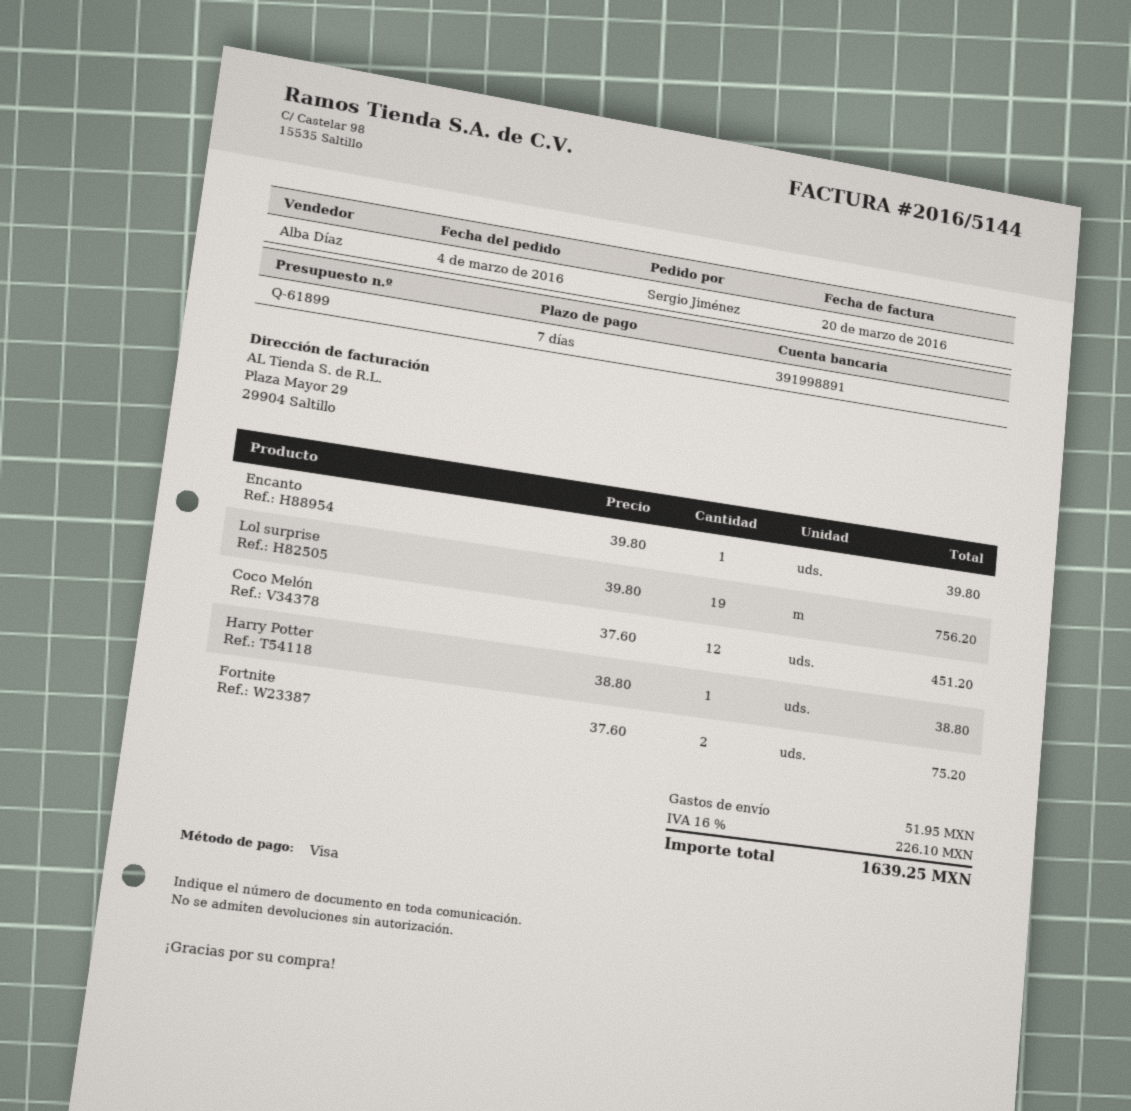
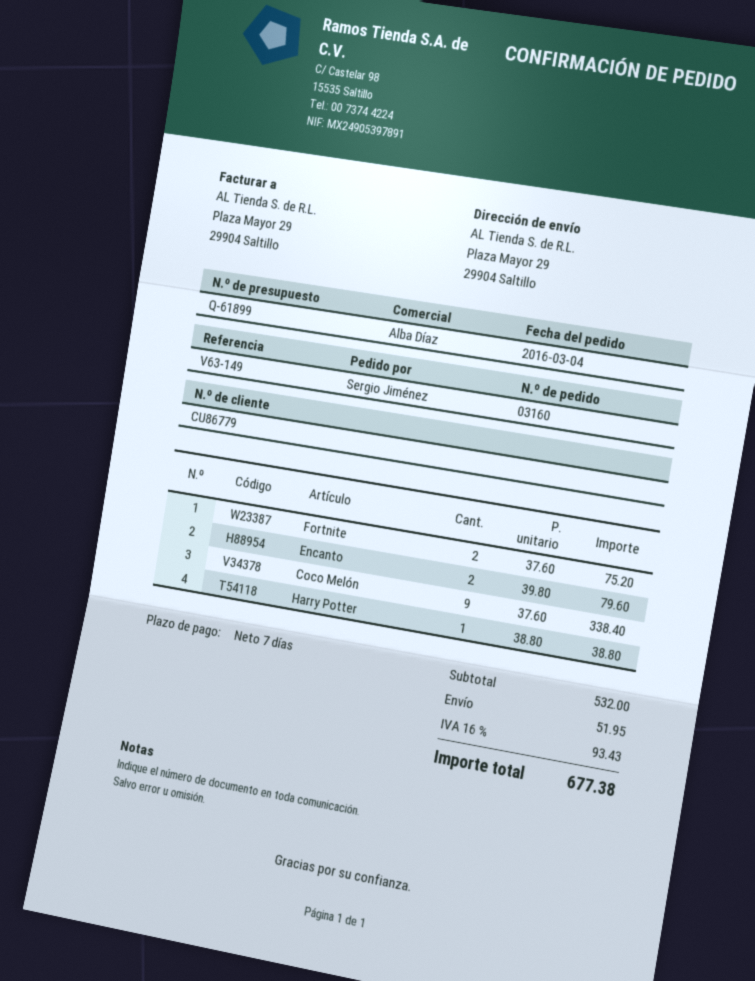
Encanto: 1 x 39.80 = 39.80 -> 2 x 39.80 = 79.60
Lol surprise: 19 x 39.80 = 756.20 -> none
Coco Melón: 12 x 37.60 = 451.20 -> 9 x 37.60 = 338.40
tax: 16% = 226.10 -> 16% = 93.43
total: 1639.25 -> 677.38

